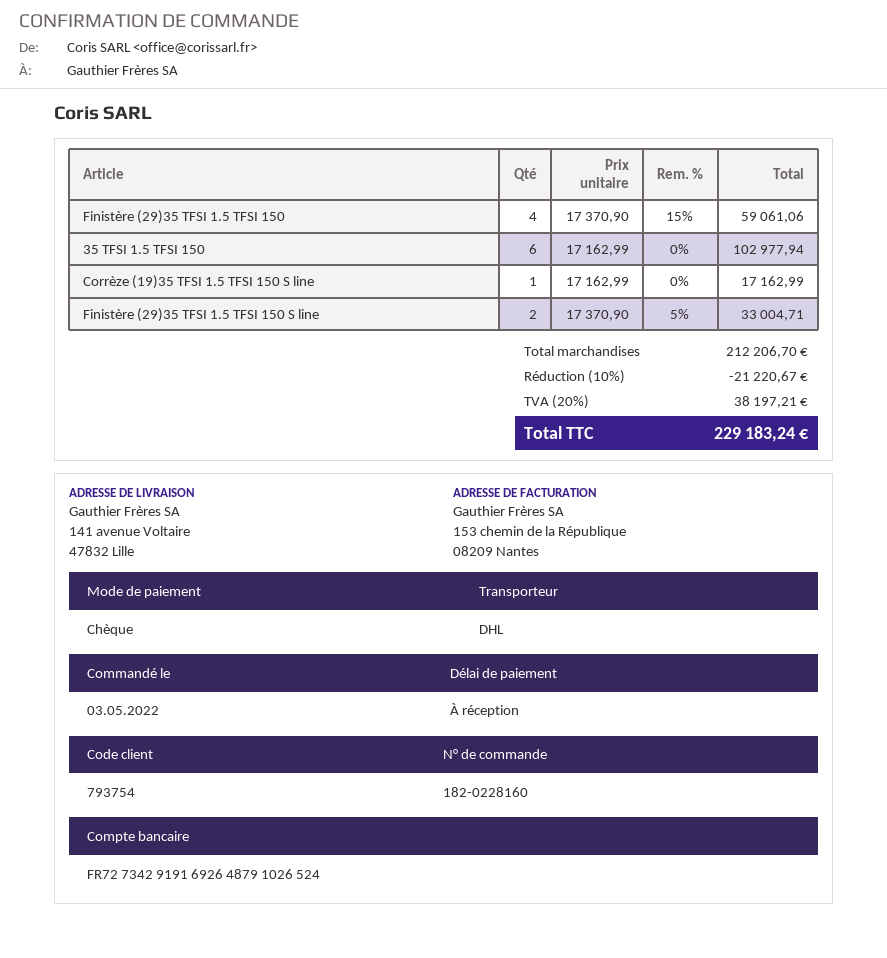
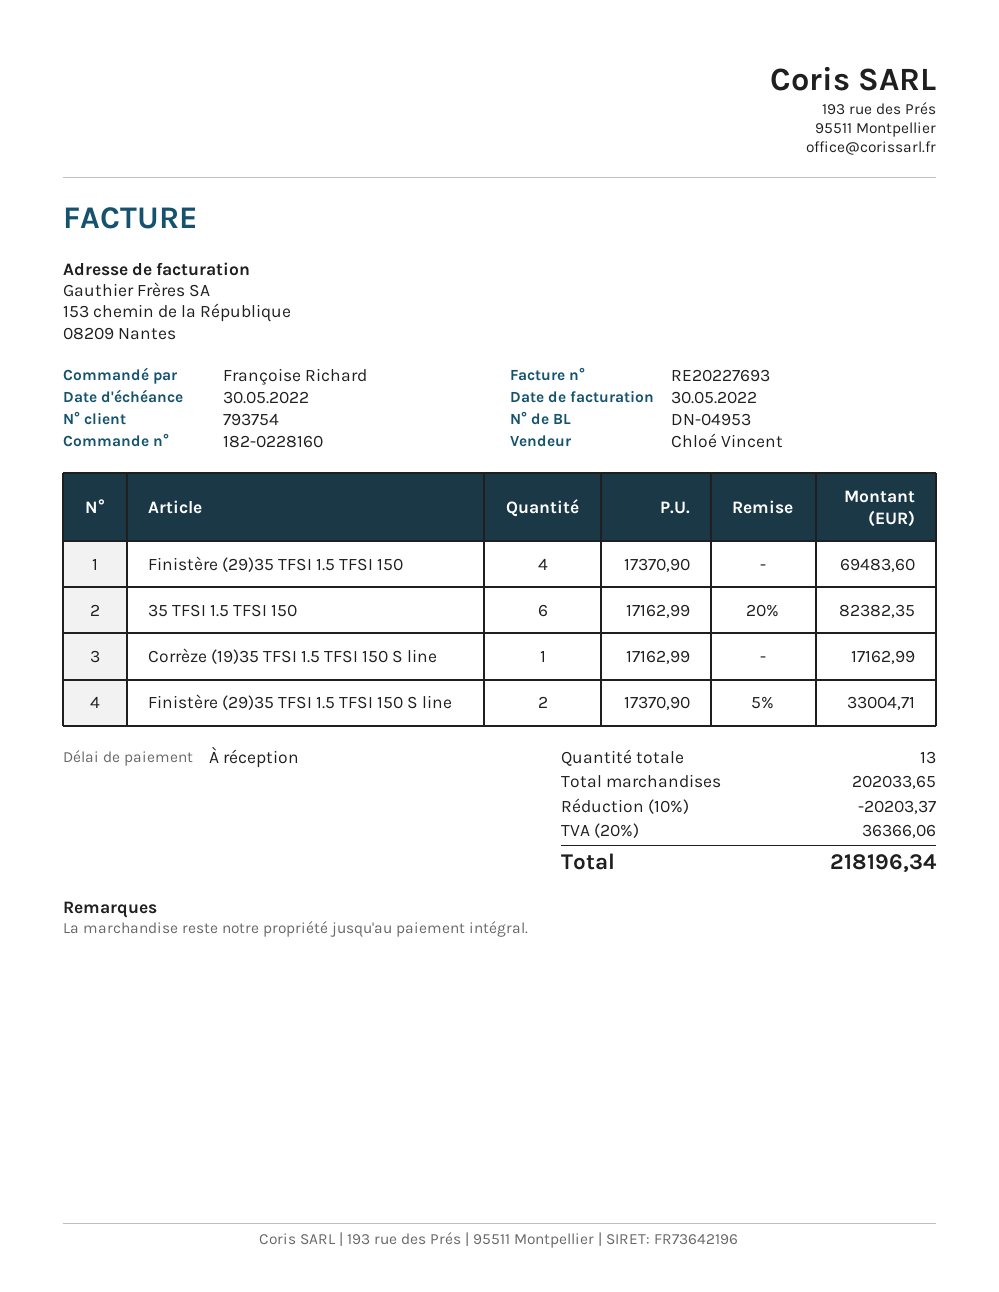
Finistère (29)35 TFSI 1.5 TFSI 150: 4 x 17370.90 - 15% = 59061.06 -> 4 x 17370.90 = 69483.60
35 TFSI 1.5 TFSI 150: 6 x 17162.99 = 102977.94 -> 6 x 17162.99 - 20% = 82382.35
subtotal: 212206.70 -> 202033.65
discount: 10% = 21220.67 -> 10% = 20203.37
tax: 20% = 38197.21 -> 20% = 36366.06
total: 229183.24 -> 218196.34

